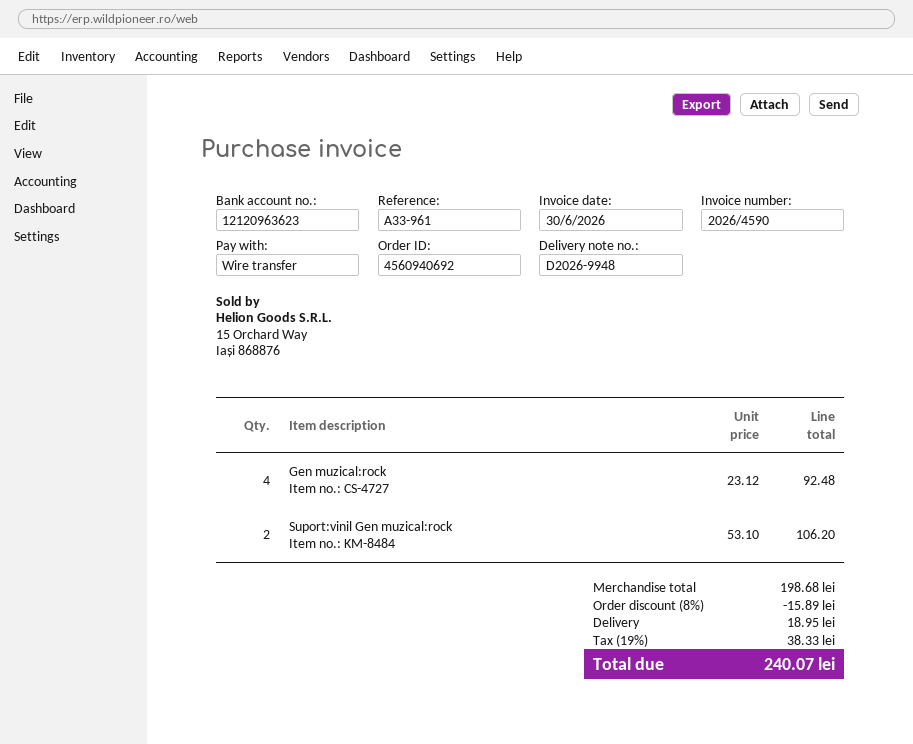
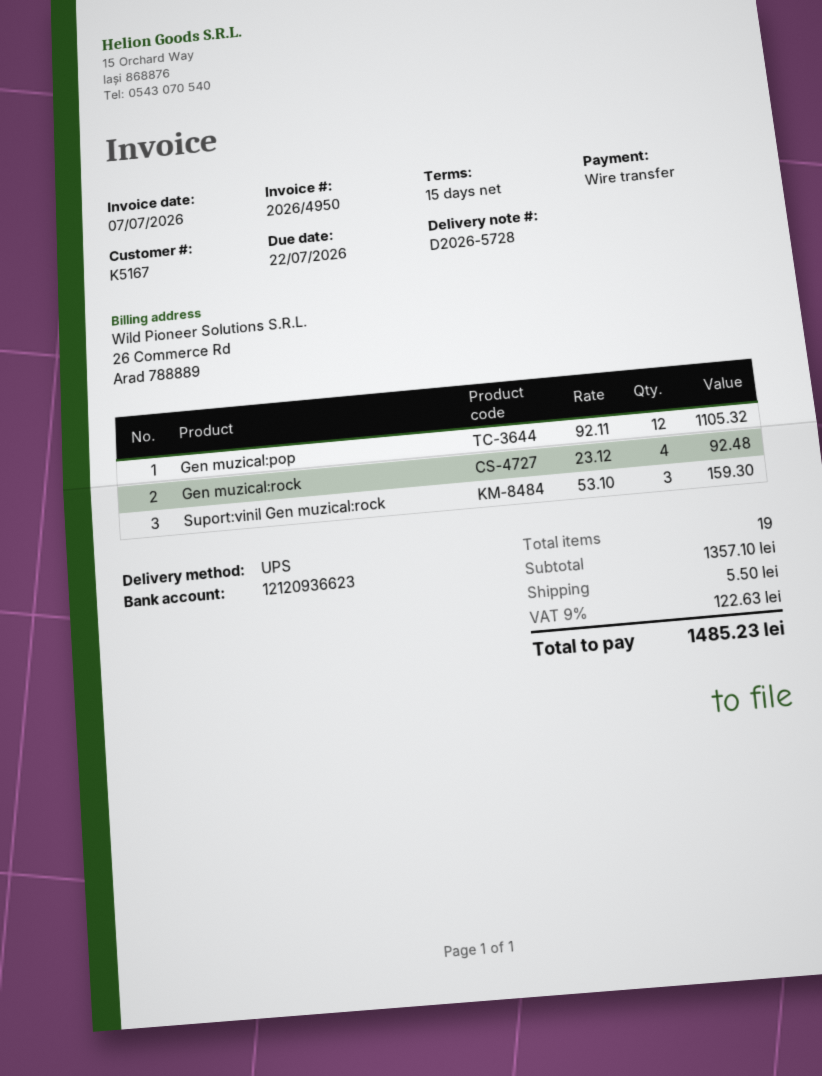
delivery note number: D2026-9948 -> D2026-5728
invoice number: 2026/4590 -> 2026/4950
invoice date: 2026-06-30 -> 2026-07-07
bank account: 12120963623 -> 12120936623
Suport:vinil Gen muzical:rock: 2 x 53.10 = 106.20 -> 3 x 53.10 = 159.30
Gen muzical:pop: none -> 12 x 92.11 = 1105.32
subtotal: 198.68 -> 1357.10
discount: 8% = 15.89 -> none
shipping: 18.95 -> 5.50
tax: 19% = 38.33 -> 9% = 122.63
total: 240.07 -> 1485.23

